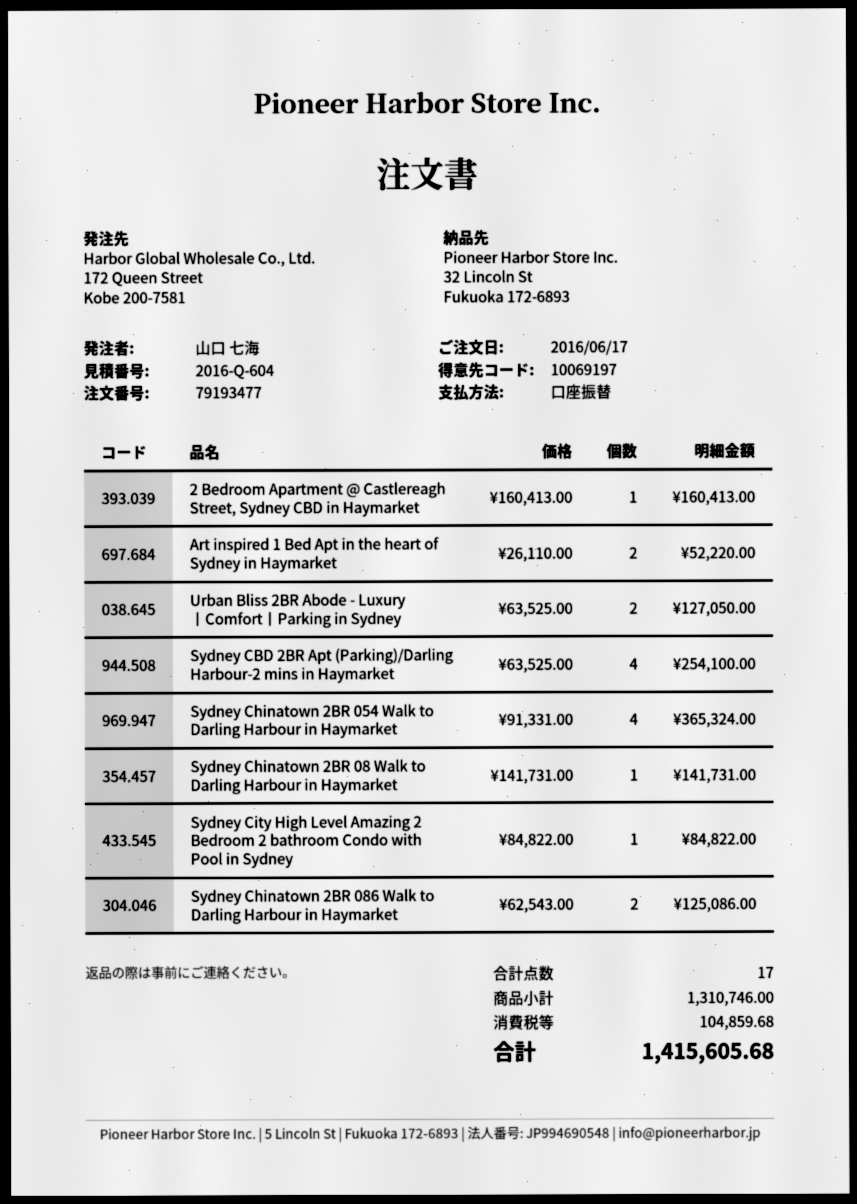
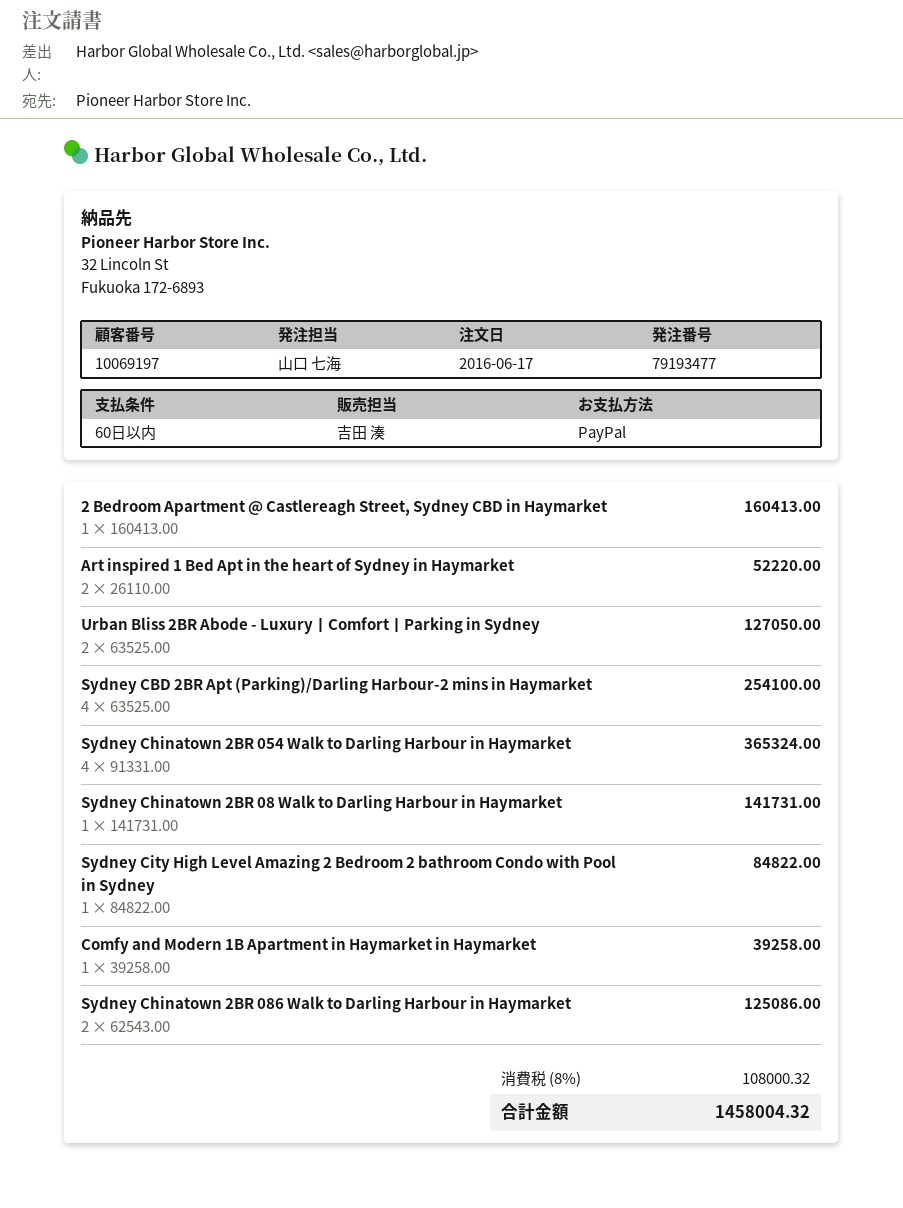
payment method: direct debit -> PayPal
Comfy and Modern 1B Apartment in Haymarket in Haymarket: none -> 1 x 39258.00 = 39258.00
tax: 104859.68 -> 108000.32
total: 1415605.68 -> 1458004.32

